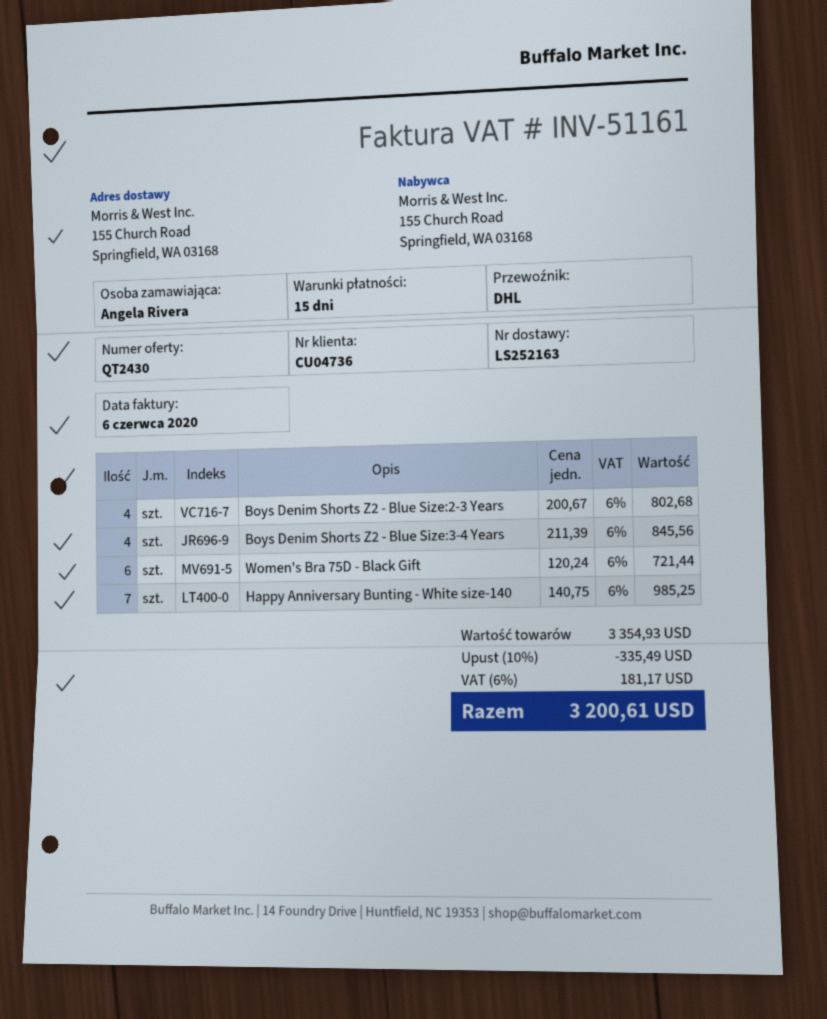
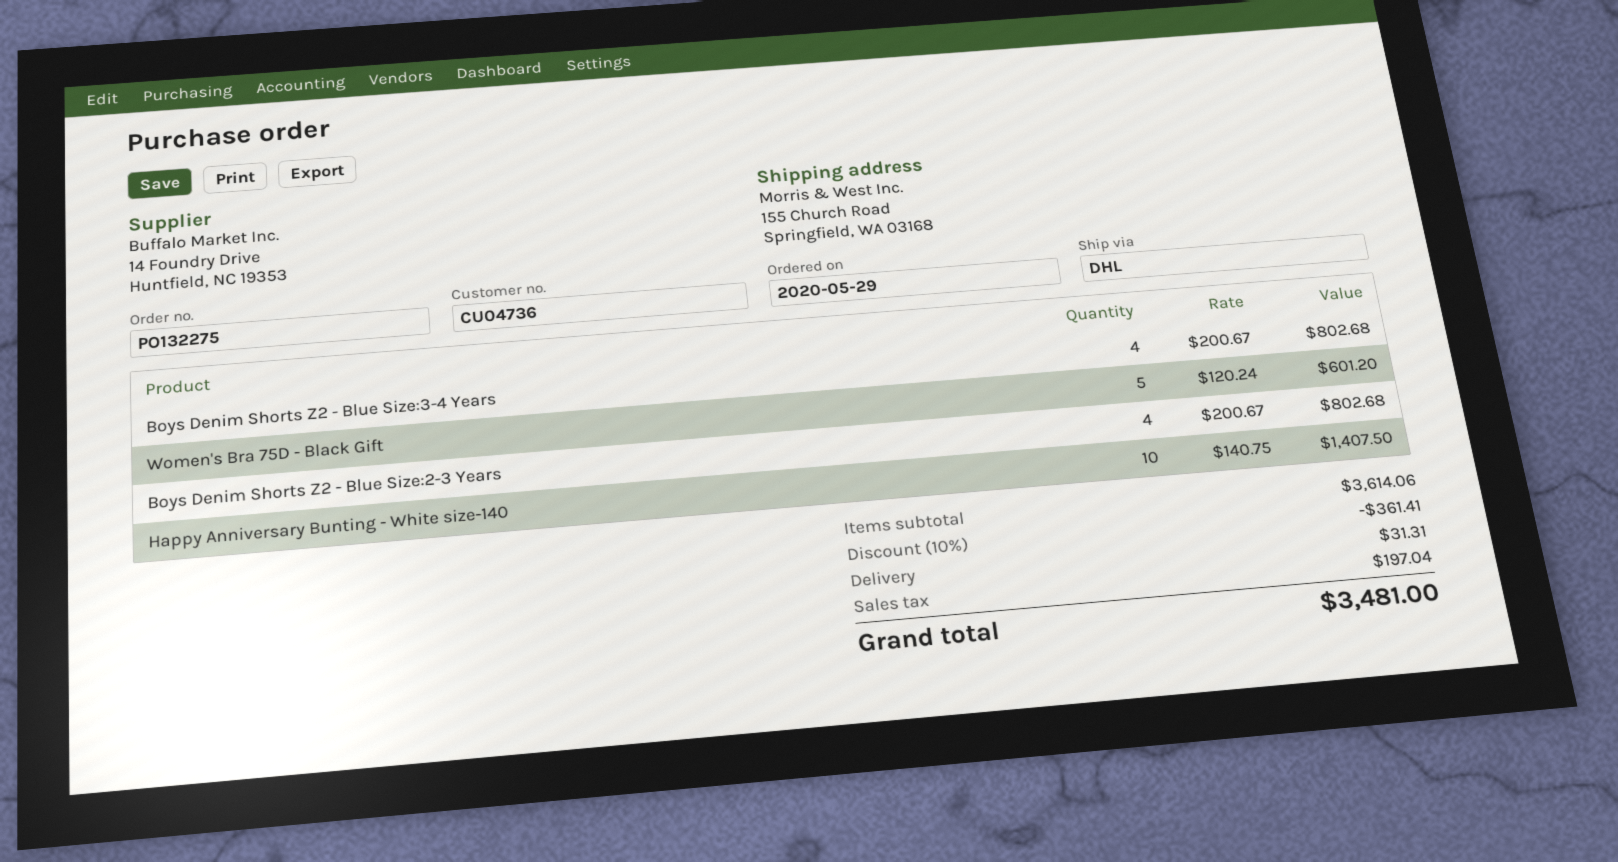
Boys Denim Shorts Z2 - Blue Size:3-4 Years: 4 x 211.39 = 845.56 -> 4 x 200.67 = 802.68
Women's Bra 75D - Black Gift: 6 x 120.24 = 721.44 -> 5 x 120.24 = 601.20
Happy Anniversary Bunting - White size-140: 7 x 140.75 = 985.25 -> 10 x 140.75 = 1407.50
subtotal: 3354.93 -> 3614.06
discount: 10% = 335.49 -> 10% = 361.41
shipping: none -> 31.31
tax: 181.17 -> 197.04
total: 3200.61 -> 3481.00

